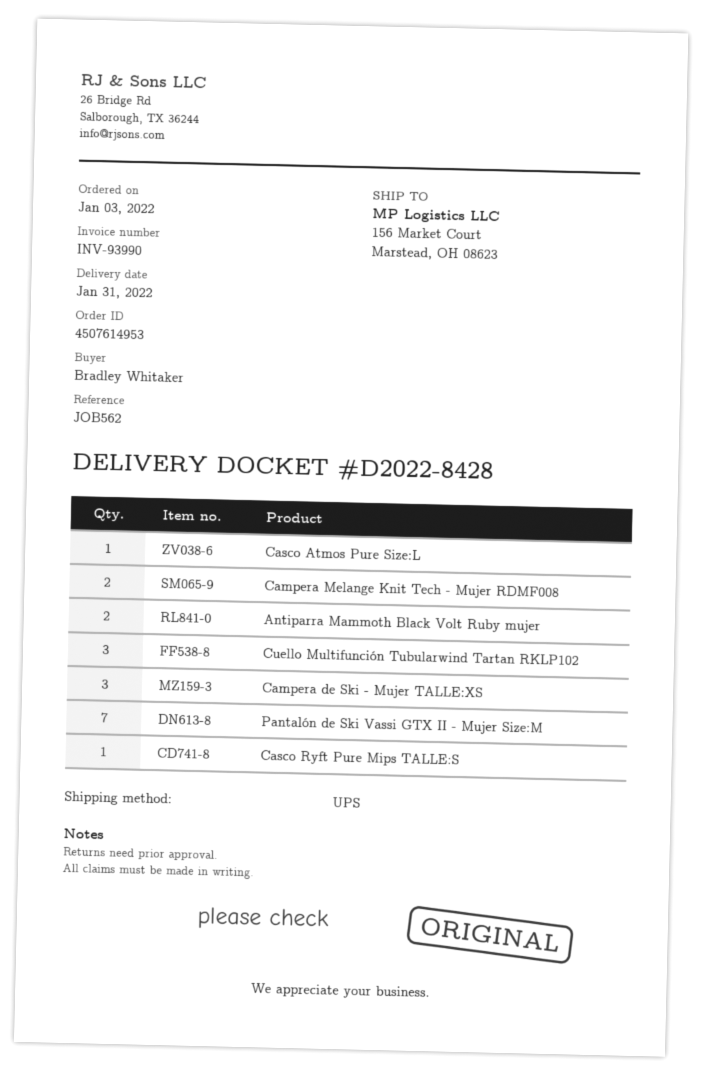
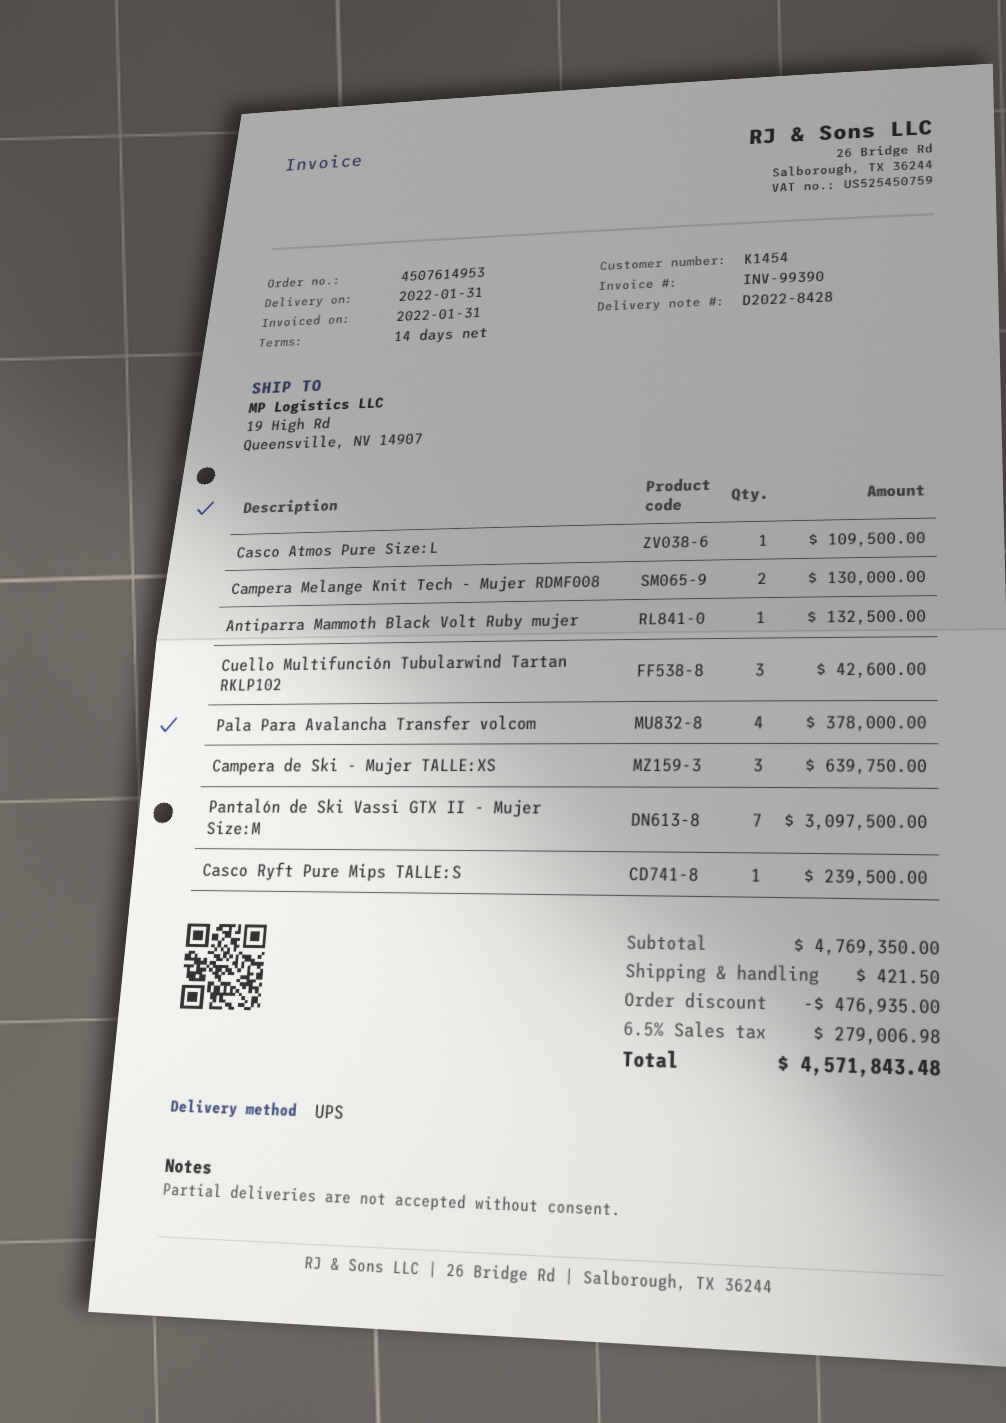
invoice number: INV-93990 -> INV-99390
ship to: 156 Market Court, Marstead, OH 08623 -> 19 High Rd, Queensville, NV 14907
Antiparra Mammoth Black Volt Ruby mujer: 2 -> 1
Pala Para Avalancha Transfer volcom: none -> 4

